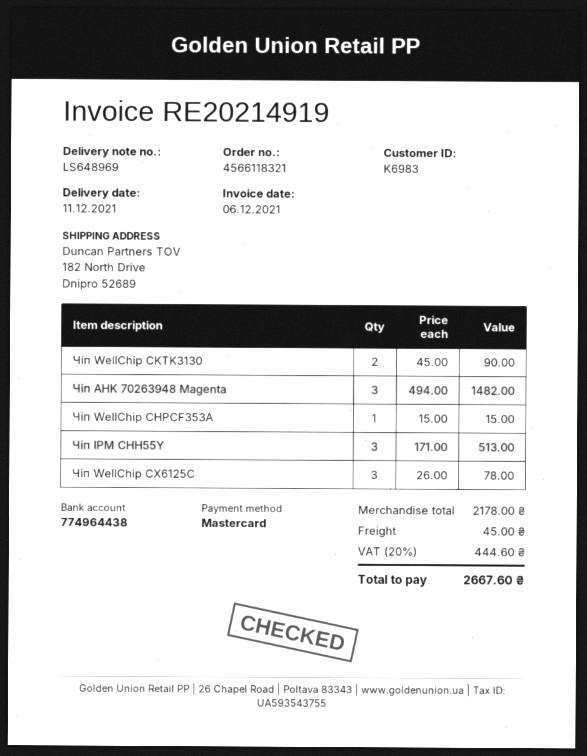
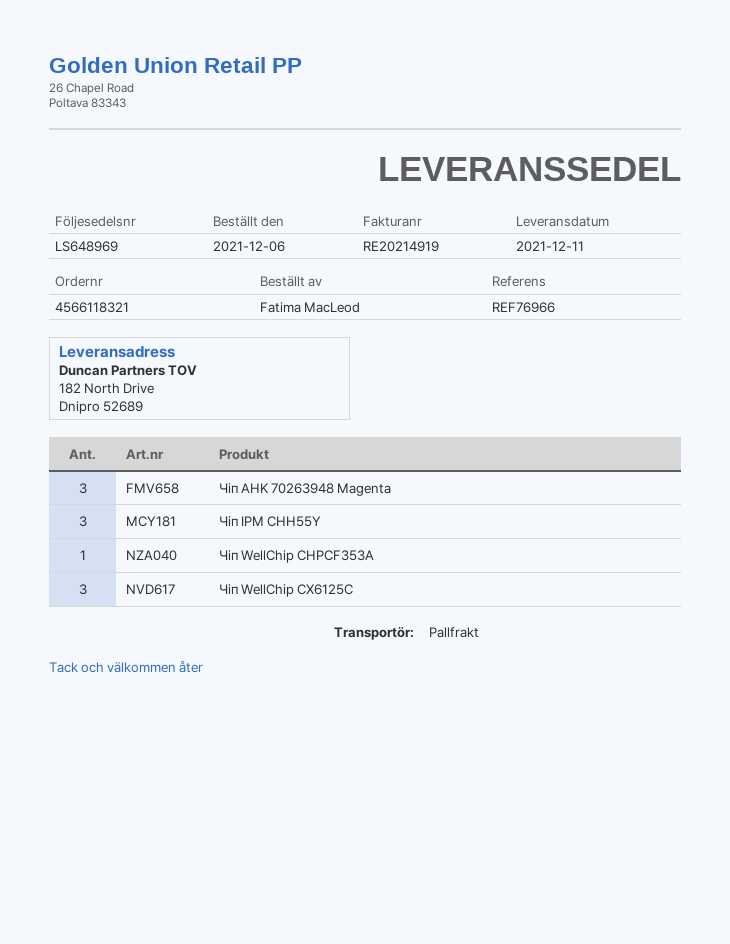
Чіп WellChip CKTK3130: 2 -> none

